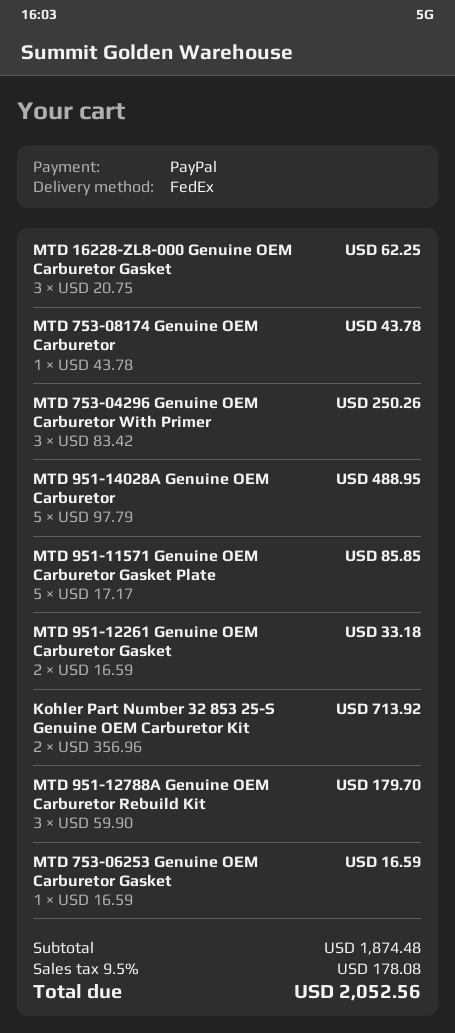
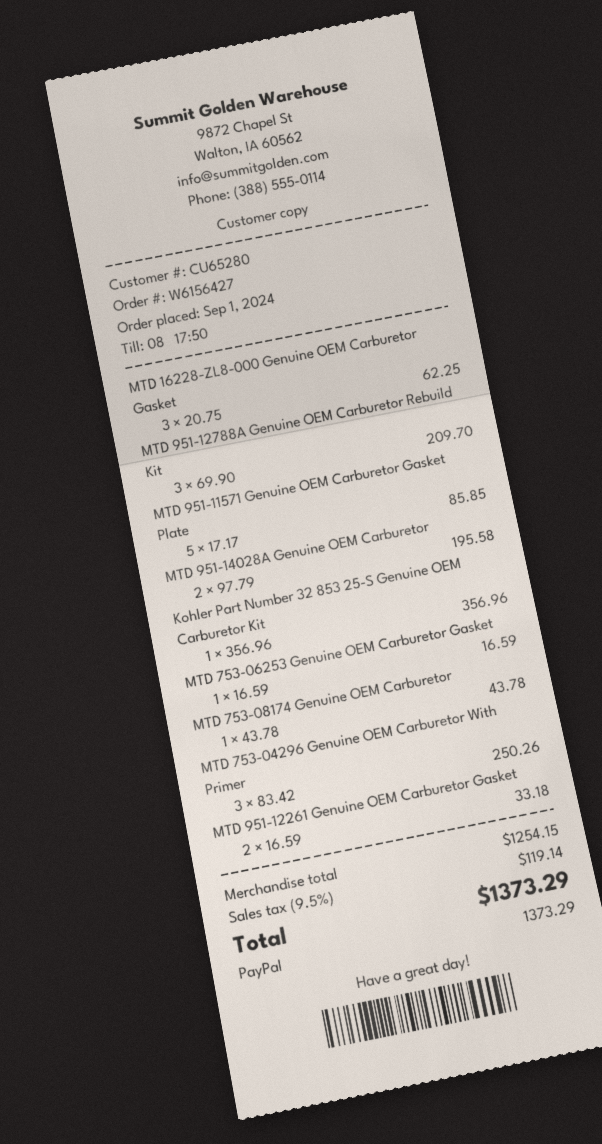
MTD 951-14028A Genuine OEM Carburetor: 5 x 97.79 = 488.95 -> 2 x 97.79 = 195.58
Kohler Part Number 32 853 25-S Genuine OEM Carburetor Kit: 2 x 356.96 = 713.92 -> 1 x 356.96 = 356.96
MTD 951-12788A Genuine OEM Carburetor Rebuild Kit: 3 x 59.90 = 179.70 -> 3 x 69.90 = 209.70
subtotal: 1874.48 -> 1254.15
tax: 9.5% = 178.08 -> 9.5% = 119.14
total: 2052.56 -> 1373.29

